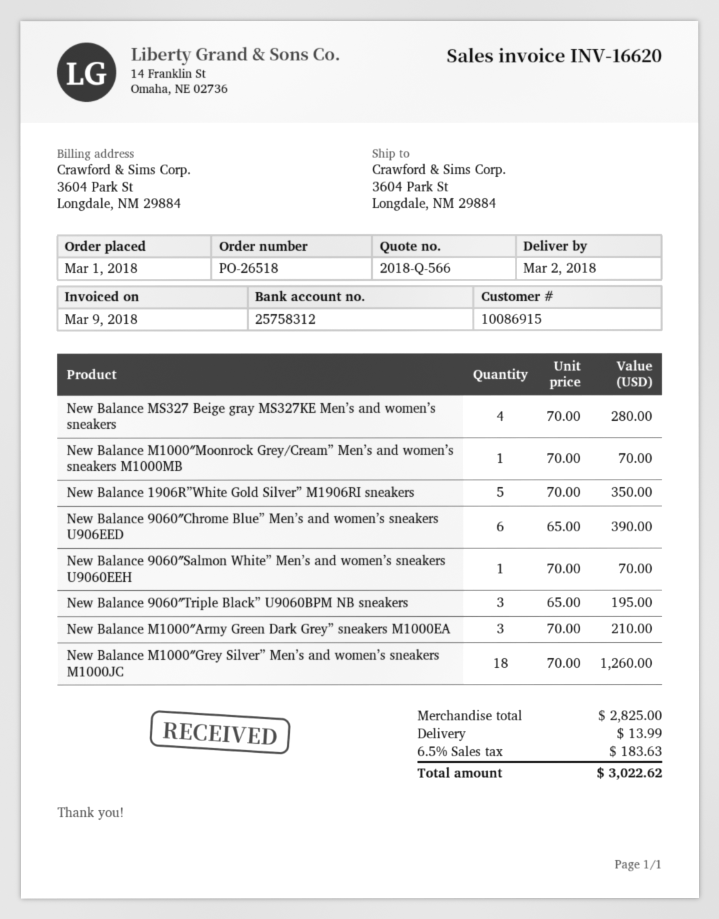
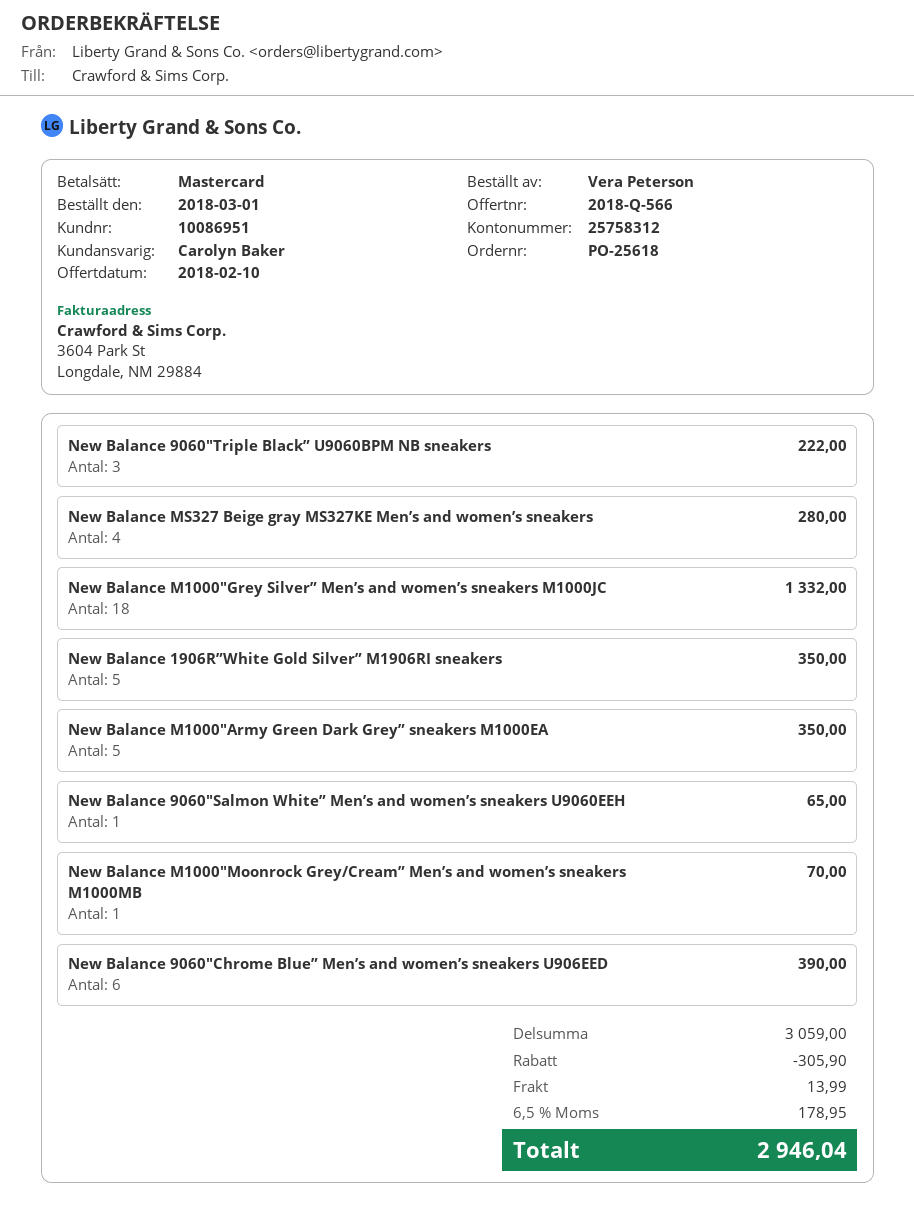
order number: PO-26518 -> PO-25618
customer number: 10086915 -> 10086951
New Balance 9060″Salmon White” Men’s and women’s sneakers U9060EEH: 1 for 70.00 -> 1 for 65.00
New Balance 9060″Triple Black” U9060BPM NB sneakers: 3 for 195.00 -> 3 for 222.00
New Balance M1000″Army Green Dark Grey” sneakers M1000EA: 3 for 210.00 -> 5 for 350.00
New Balance M1000″Grey Silver” Men’s and women’s sneakers M1000JC: 18 for 1260.00 -> 18 for 1332.00
subtotal: 2825.00 -> 3059.00
discount: none -> 305.90
tax: 6.5% = 183.63 -> 6.5% = 178.95
total: 3022.62 -> 2946.04

